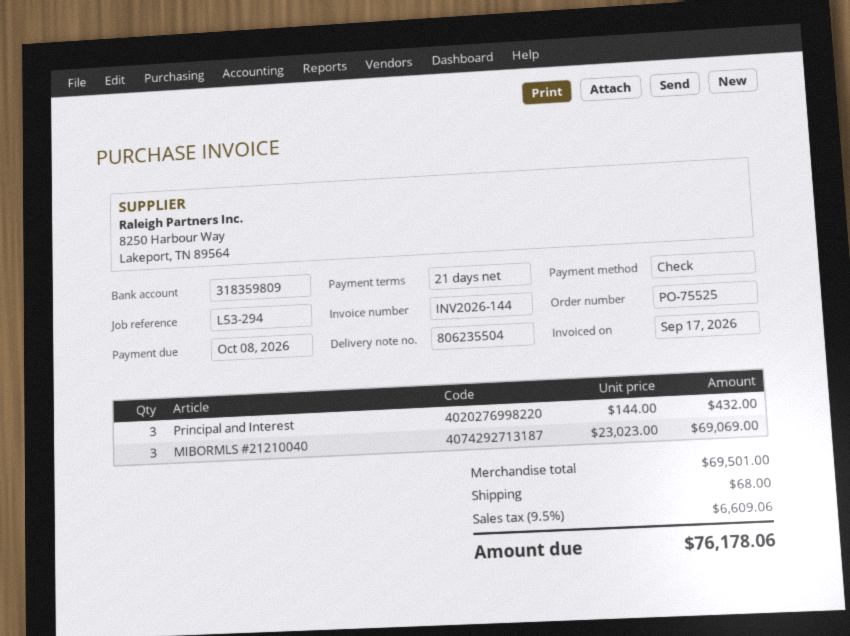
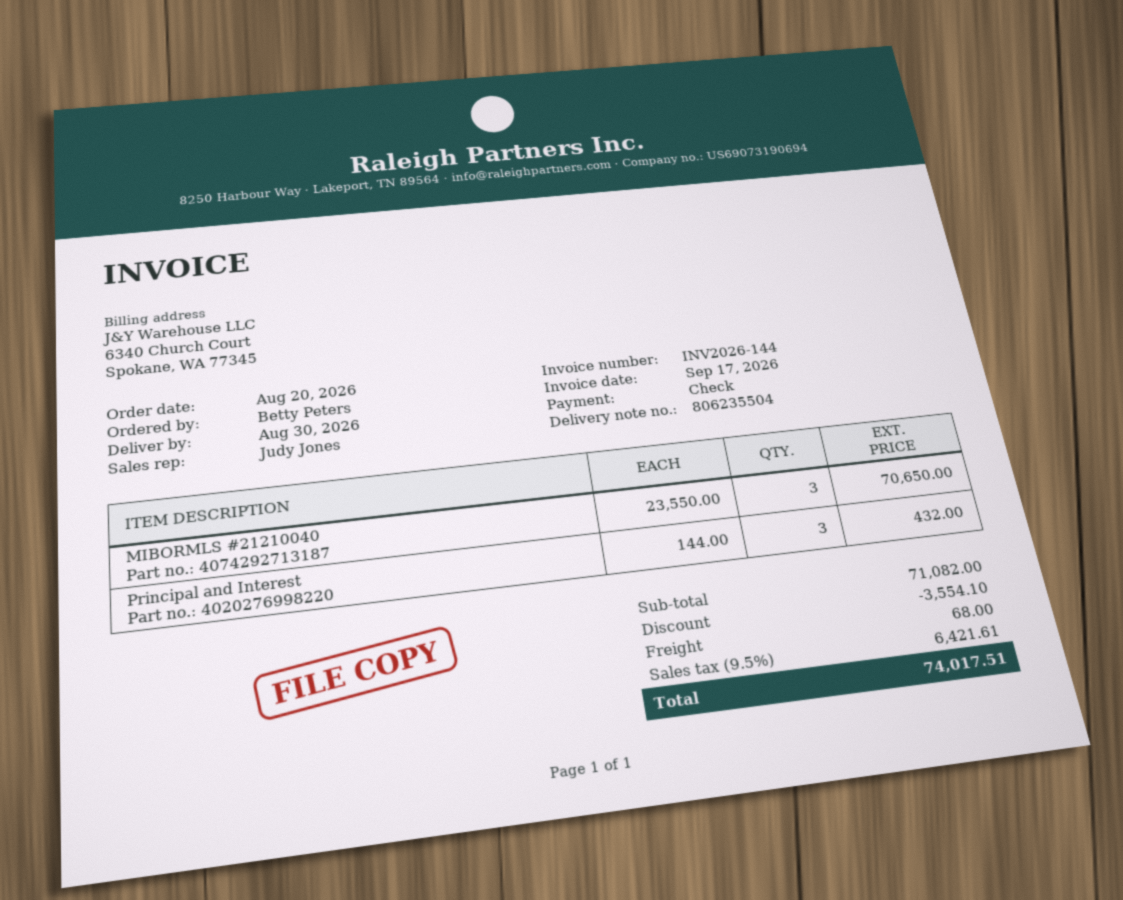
MIBORMLS #21210040: 3 x 23023.00 = 69069.00 -> 3 x 23550.00 = 70650.00
subtotal: 69501.00 -> 71082.00
discount: none -> 3554.10
tax: 9.5% = 6609.06 -> 9.5% = 6421.61
total: 76178.06 -> 74017.51

